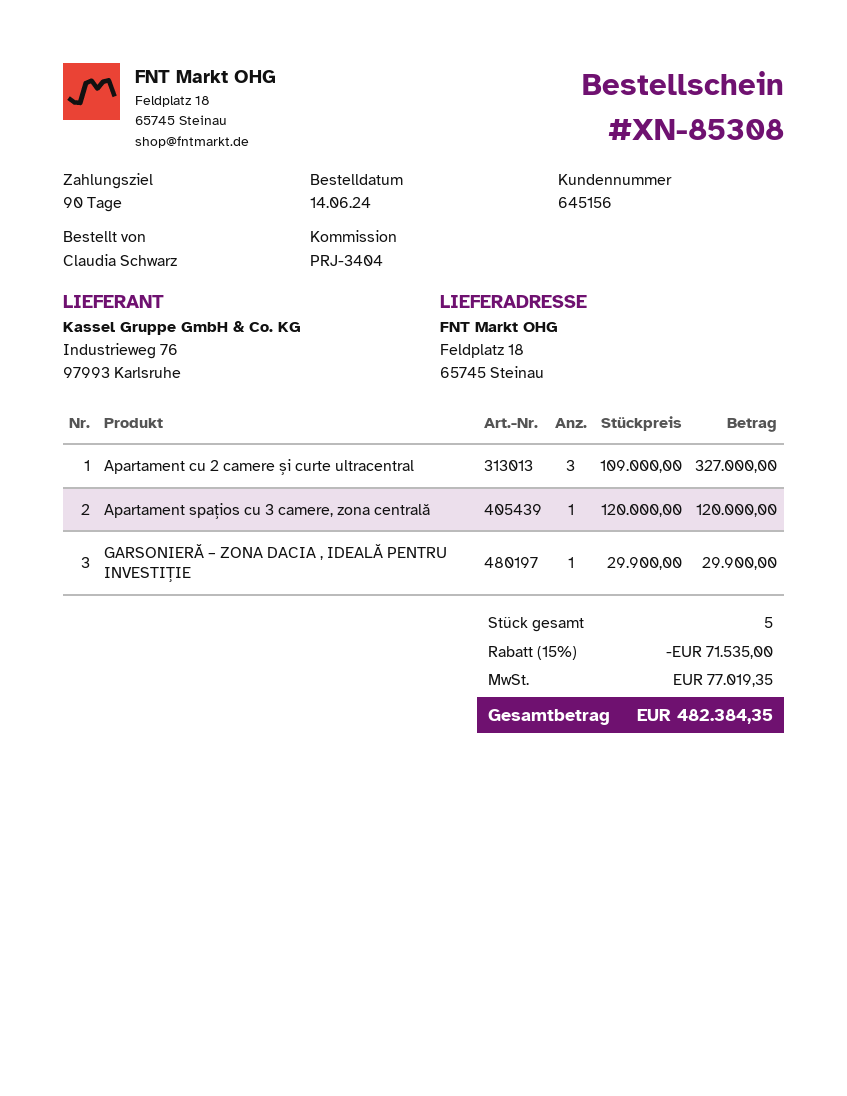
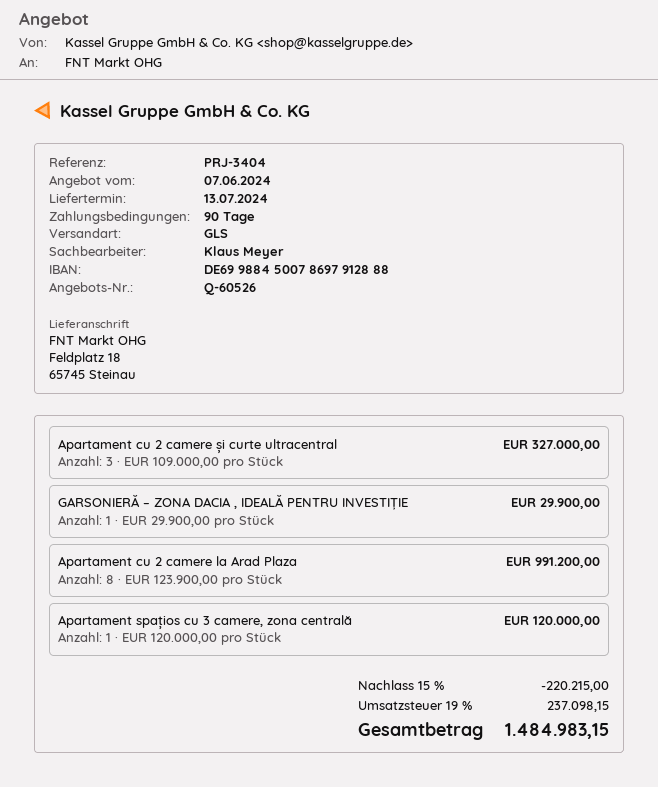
Apartament cu 2 camere la Arad Plaza: none -> 8 x 123900.00 = 991200.00
discount: 15% = 71535.00 -> 15% = 220215.00
tax: 77019.35 -> 237098.15
total: 482384.35 -> 1484983.15

